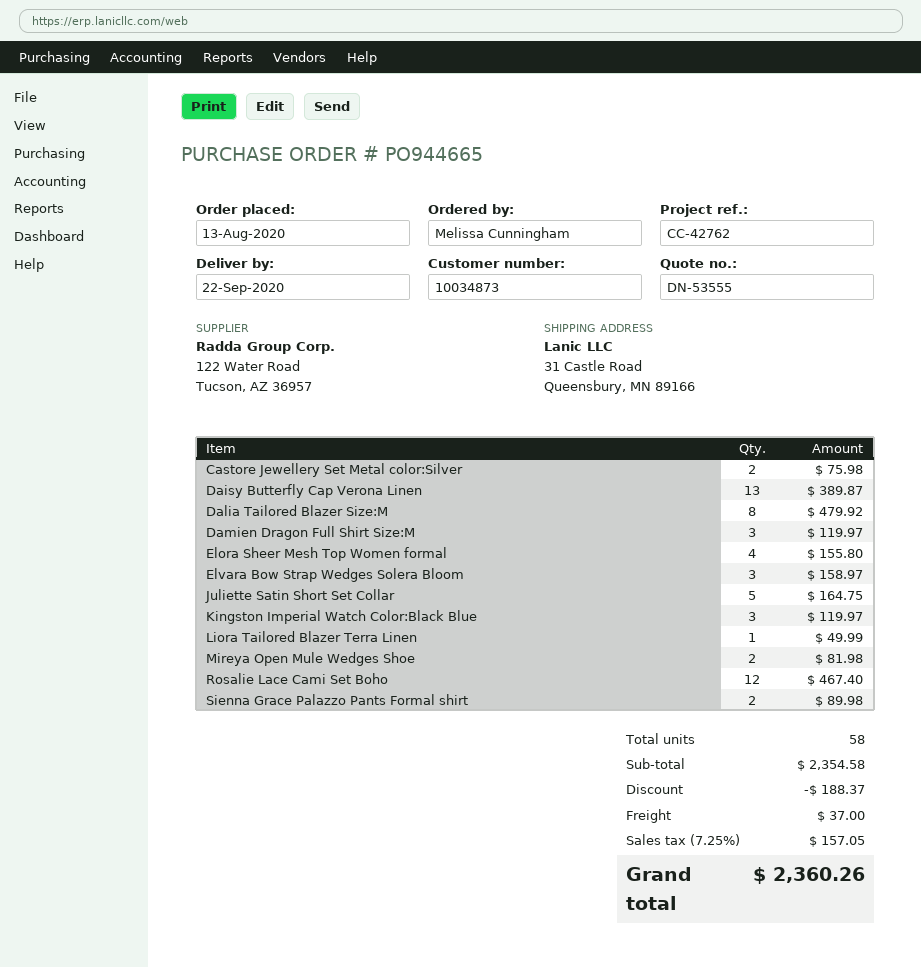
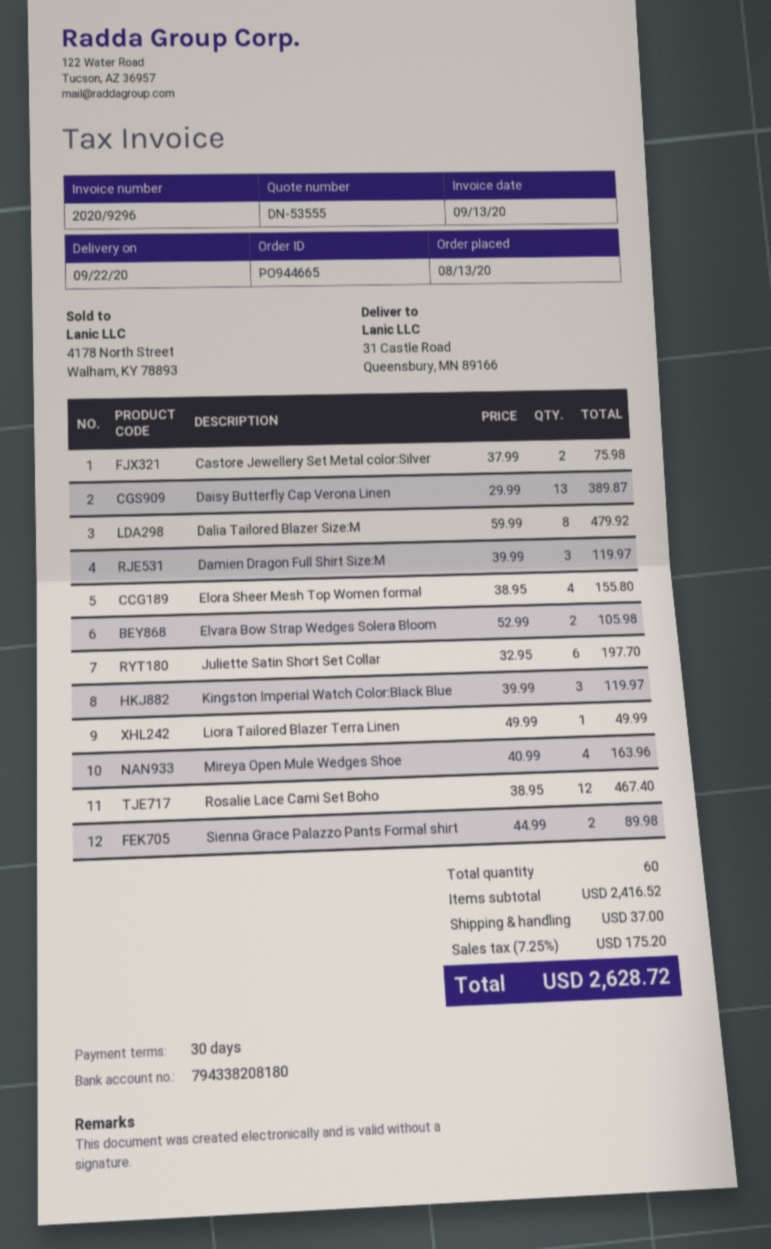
Elvara Bow Strap Wedges Solera Bloom: 3 for 158.97 -> 2 for 105.98
Juliette Satin Short Set Collar: 5 for 164.75 -> 6 for 197.70
Mireya Open Mule Wedges Shoe: 2 for 81.98 -> 4 for 163.96
total quantity: 58 -> 60
subtotal: 2354.58 -> 2416.52
discount: 188.37 -> none
tax: 7.25% = 157.05 -> 7.25% = 175.20
total: 2360.26 -> 2628.72

